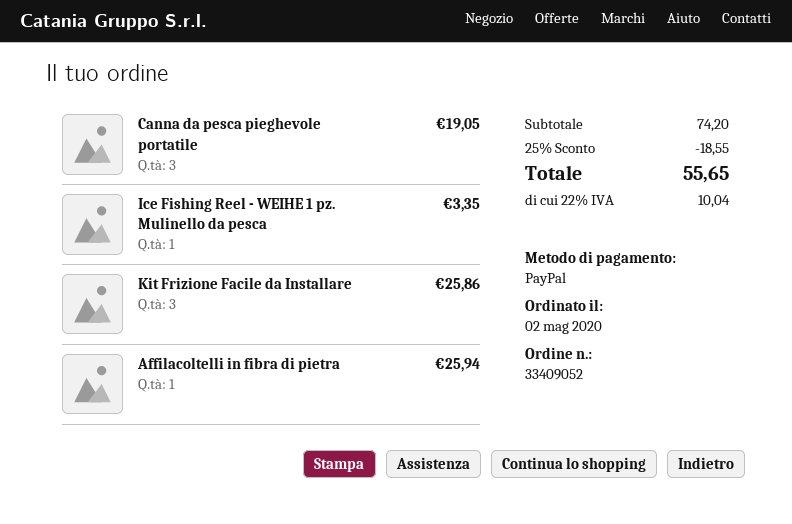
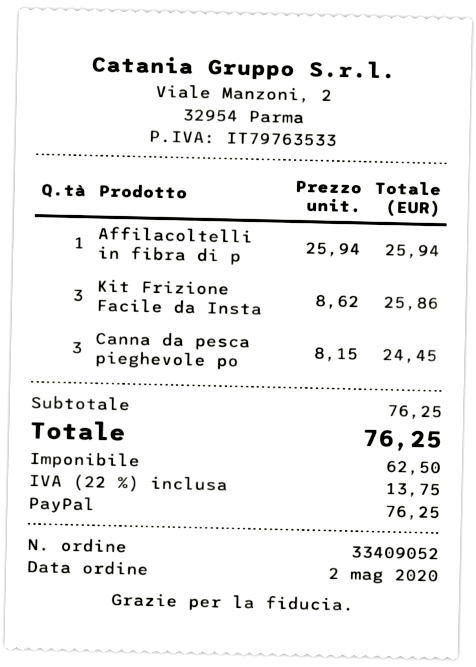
Canna da pesca pieghevole portatile: 3 for 19.05 -> 3 for 24.45
Ice Fishing Reel - WEIHE 1 pz. Mulinello da pesca: 1 for 3.35 -> none
subtotal: 74.20 -> 76.25
discount: 25% = 18.55 -> none
tax: 22% = 10.04 -> 22% = 13.75
total: 55.65 -> 76.25

